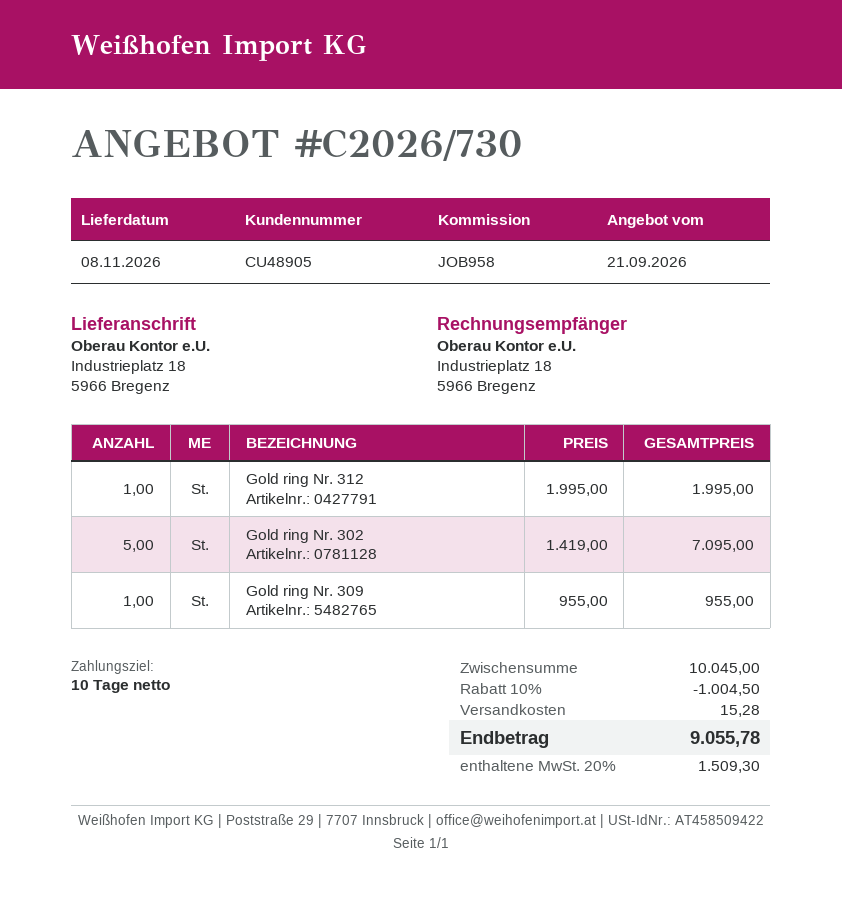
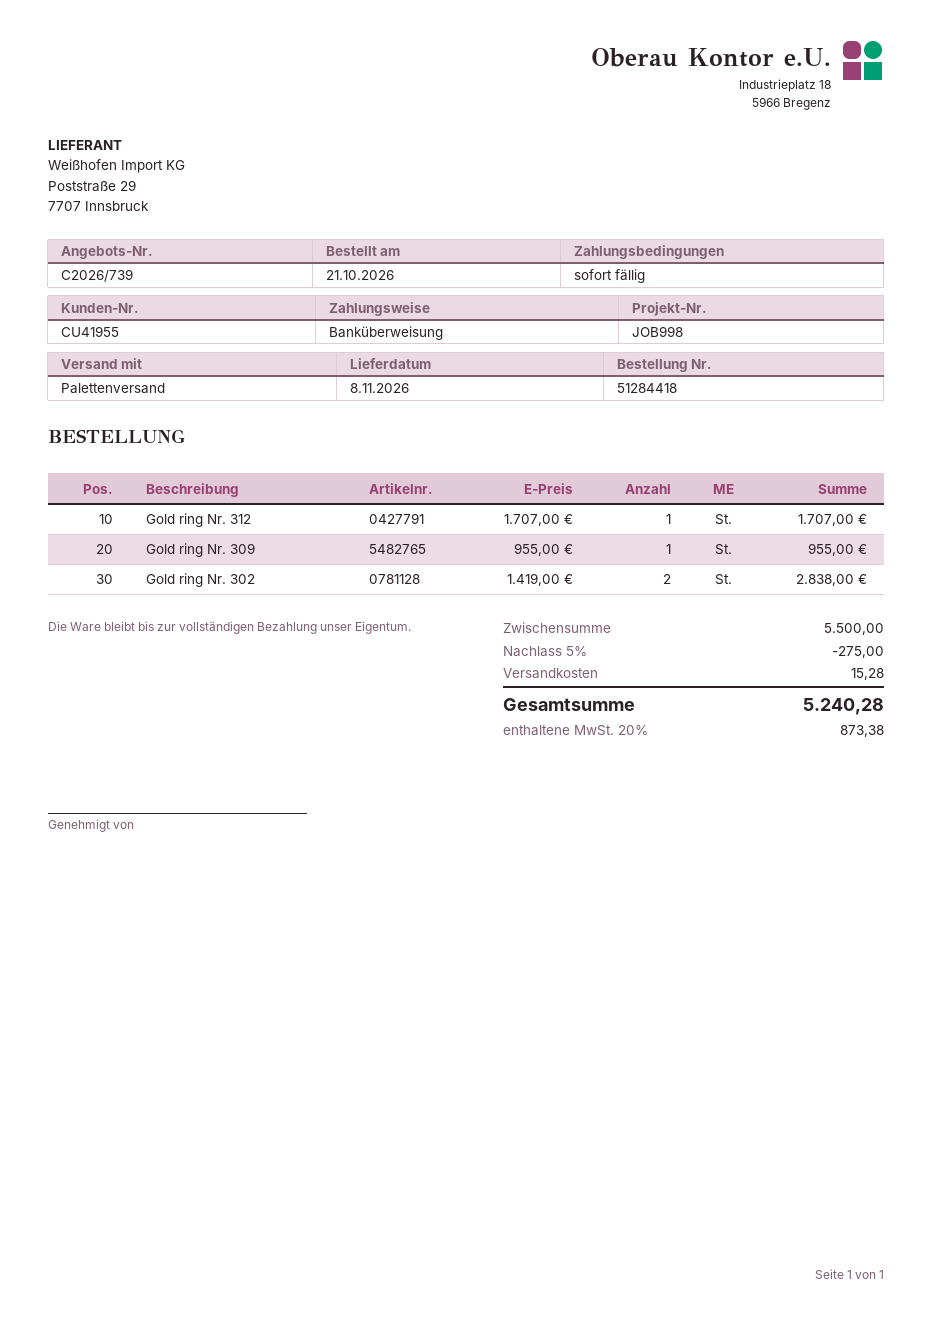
quote number: C2026/730 -> C2026/739
payment terms: 10 days -> on receipt
customer number: CU48905 -> CU41955
reference: JOB958 -> JOB998
Gold ring Nr. 312: 1 x 1995.00 = 1995.00 -> 1 x 1707.00 = 1707.00
Gold ring Nr. 302: 5 x 1419.00 = 7095.00 -> 2 x 1419.00 = 2838.00
subtotal: 10045.00 -> 5500.00
discount: 10% = 1004.50 -> 5% = 275.00
tax: 20% = 1509.30 -> 20% = 873.38
total: 9055.78 -> 5240.28

